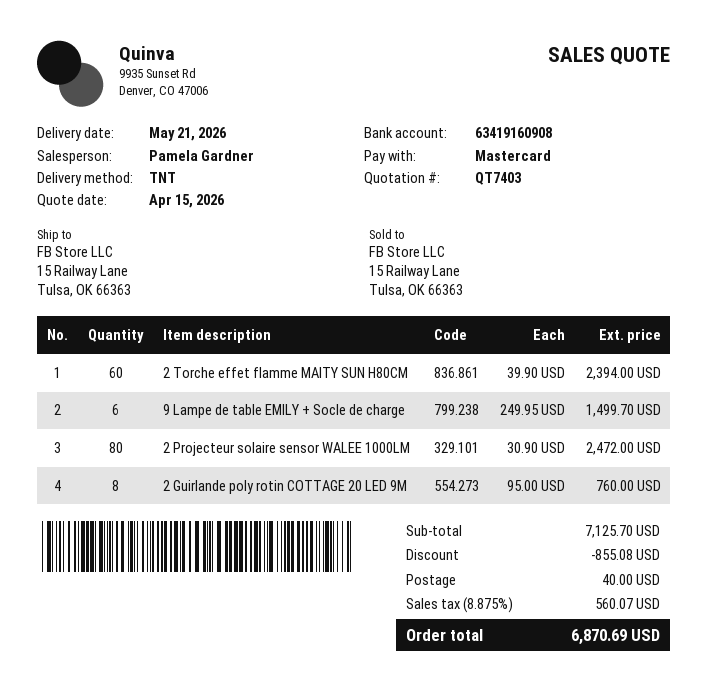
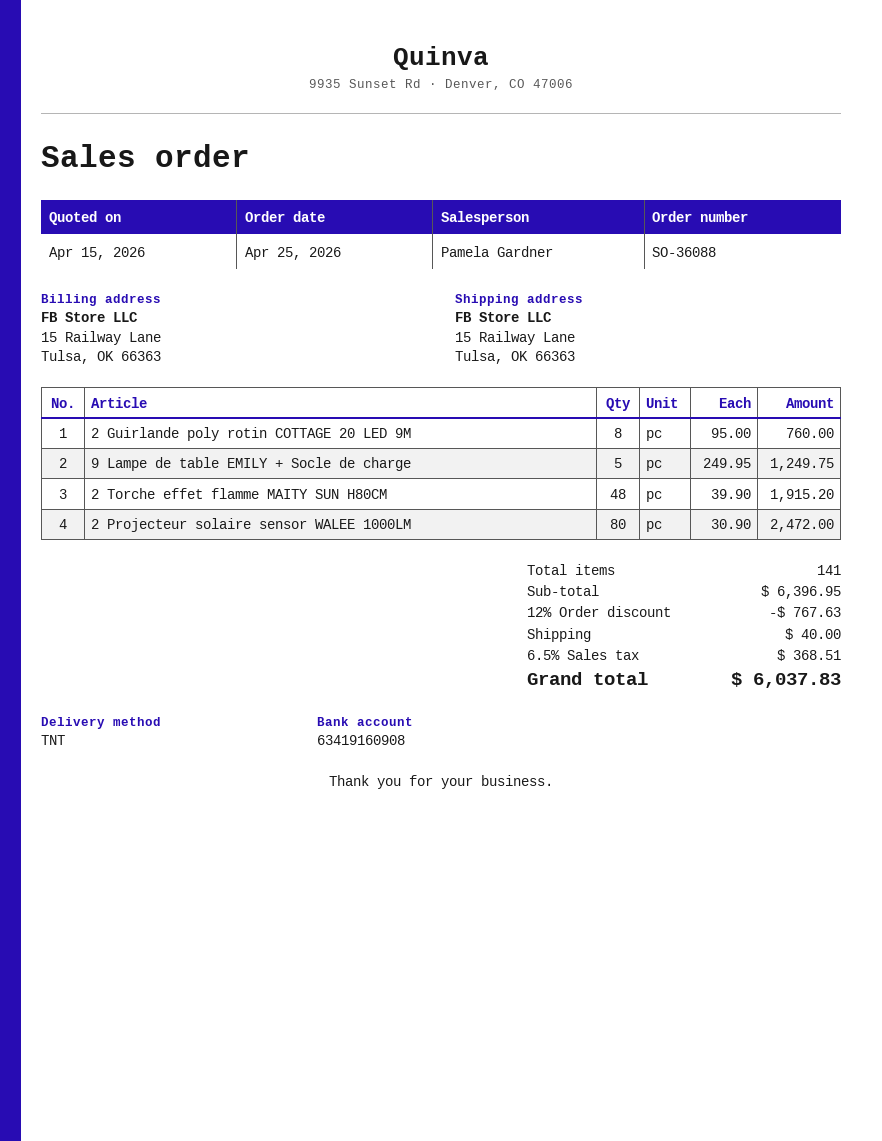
2 Torche effet flamme MAITY SUN H80CM: 60 x 39.90 = 2394.00 -> 48 x 39.90 = 1915.20
9 Lampe de table EMILY + Socle de charge: 6 x 249.95 = 1499.70 -> 5 x 249.95 = 1249.75
subtotal: 7125.70 -> 6396.95
discount: 855.08 -> 767.63
tax: 8.875% = 560.07 -> 6.5% = 368.51
total: 6870.69 -> 6037.83

